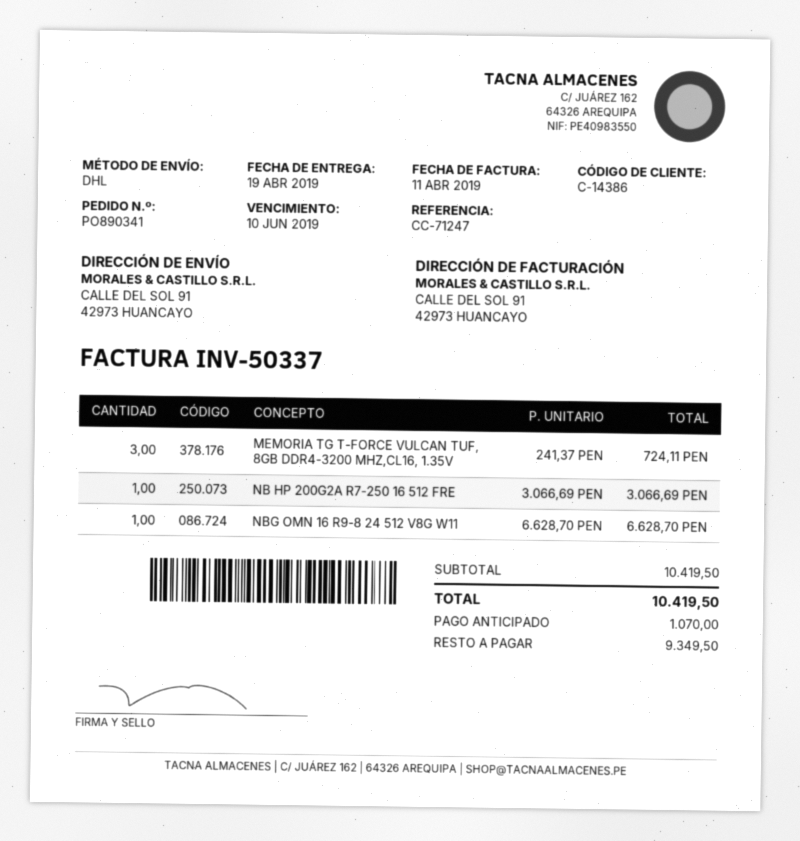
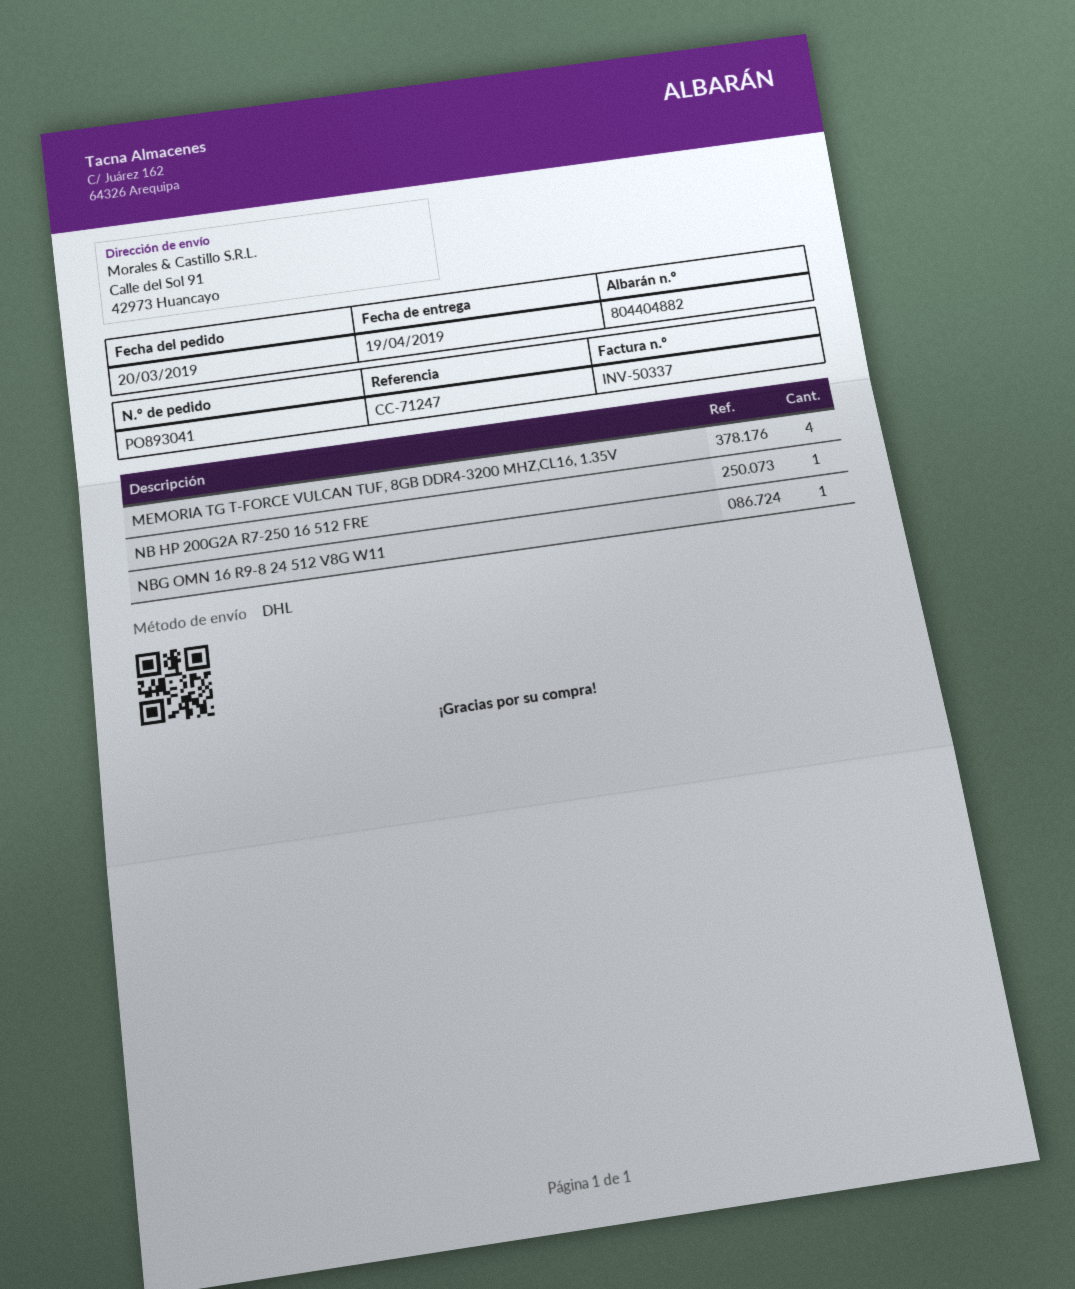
order number: PO890341 -> PO893041
MEMORIA TG T-FORCE VULCAN TUF, 8GB DDR4-3200 MHZ,CL16, 1.35V: 3 -> 4

